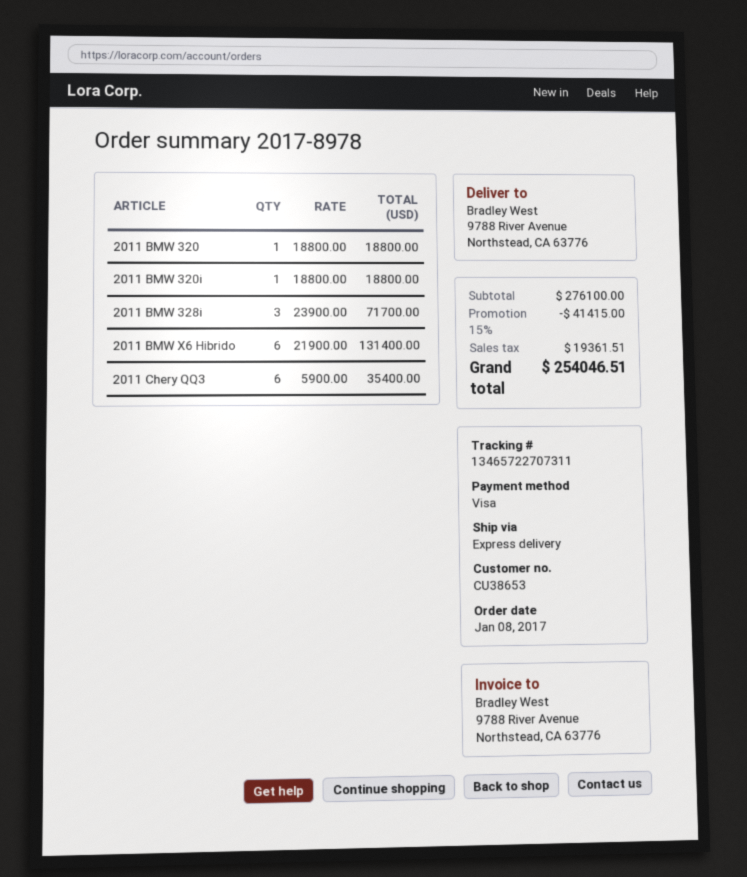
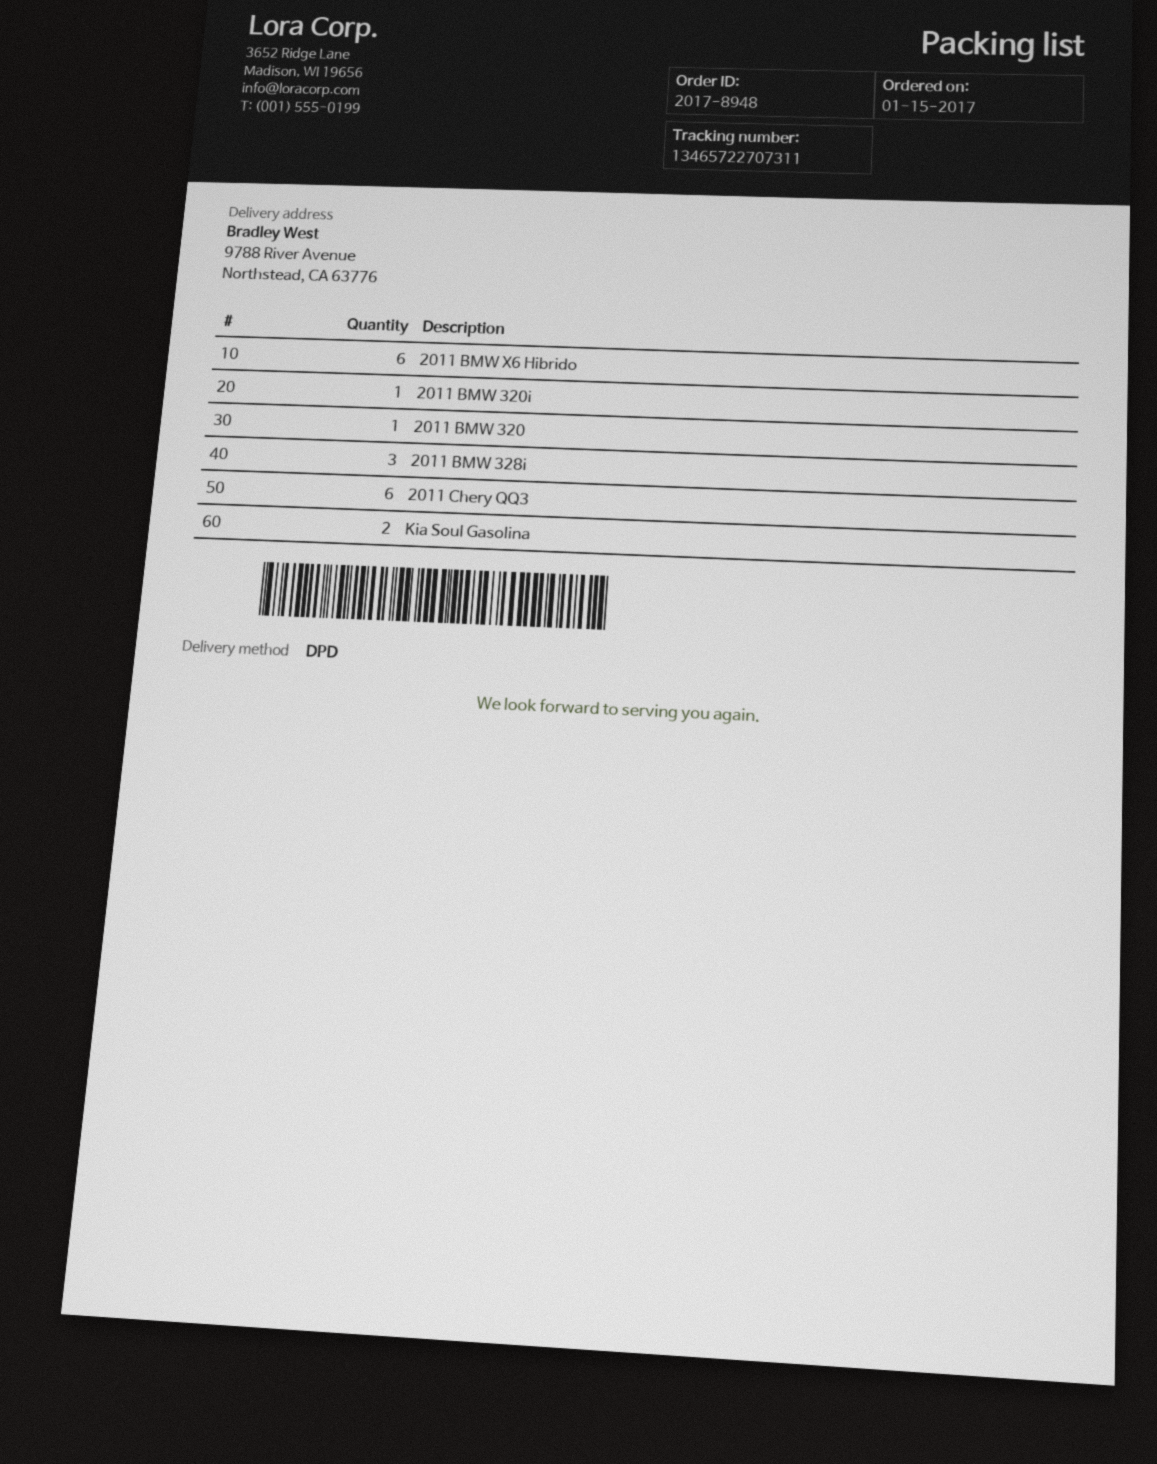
order number: 2017-8978 -> 2017-8948
order date: 2017-01-08 -> 2017-01-15
shipping method: express -> DPD
Kia Soul Gasolina: none -> 2

